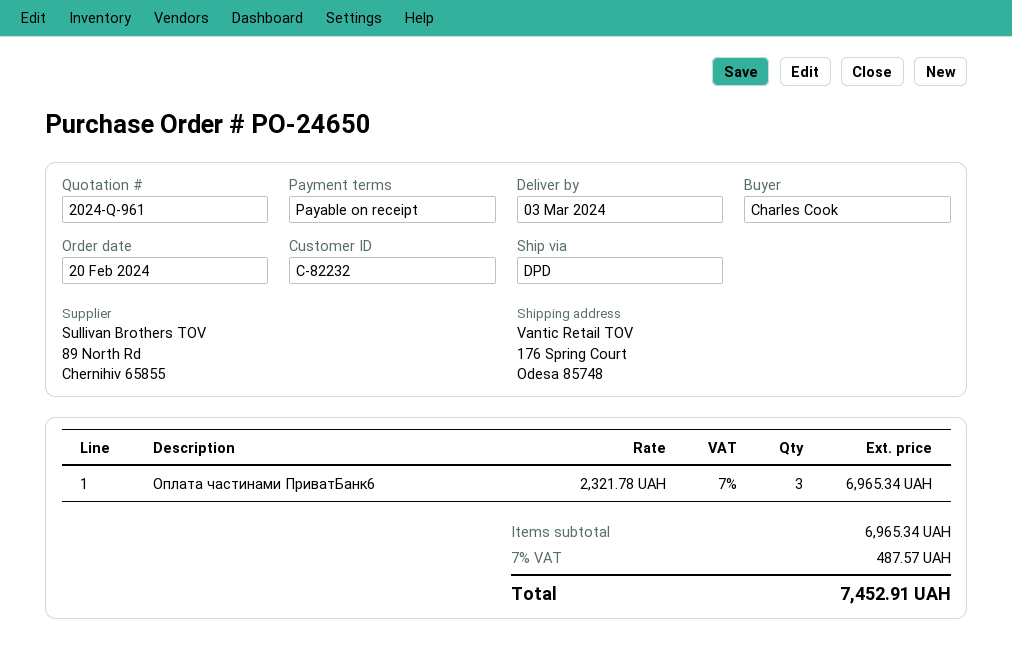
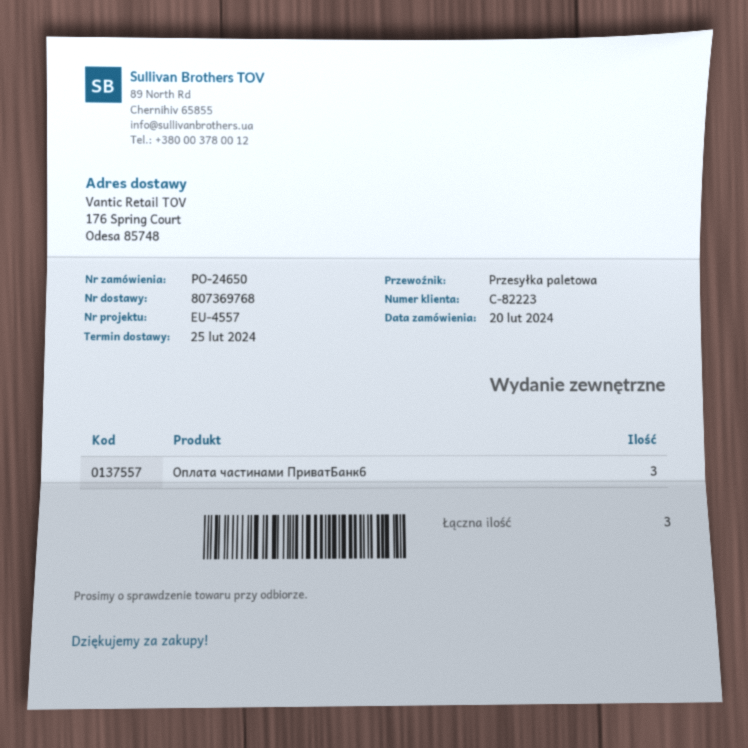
delivery date: 2024-03-03 -> 2024-02-25
customer number: C-82232 -> C-82223
shipping method: DPD -> pallet freight

